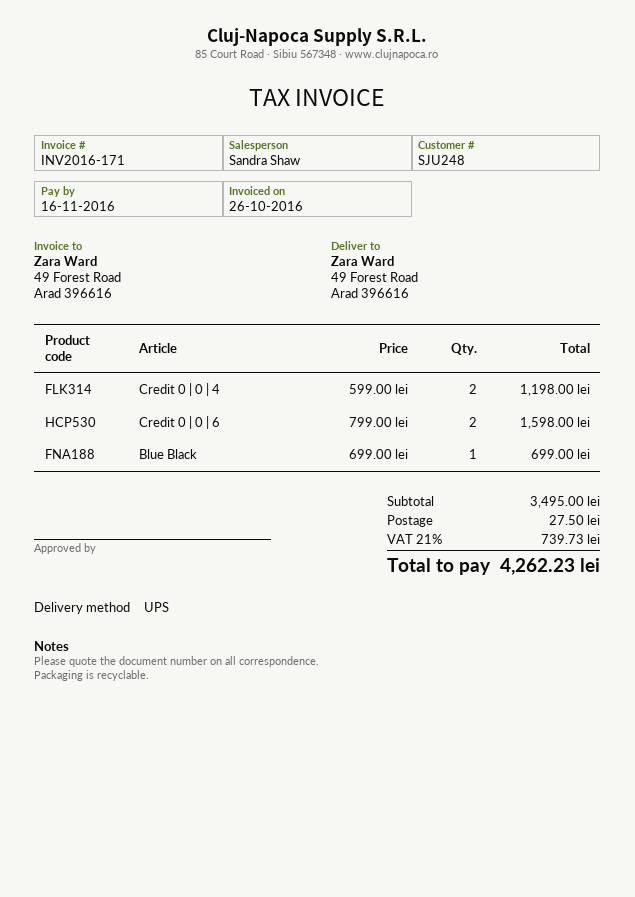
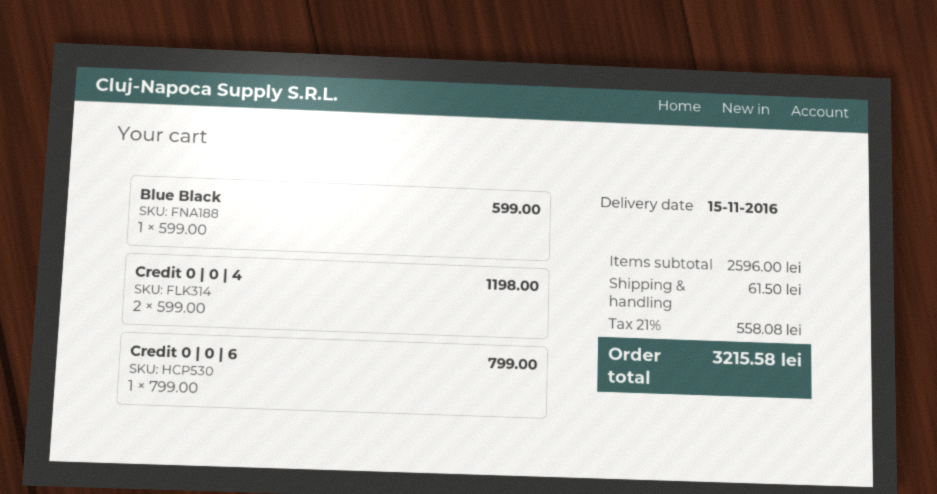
Credit 0 | 0 | 6: 2 x 799.00 = 1598.00 -> 1 x 799.00 = 799.00
Blue Black: 1 x 699.00 = 699.00 -> 1 x 599.00 = 599.00
subtotal: 3495.00 -> 2596.00
shipping: 27.50 -> 61.50
tax: 21% = 739.73 -> 21% = 558.08
total: 4262.23 -> 3215.58

